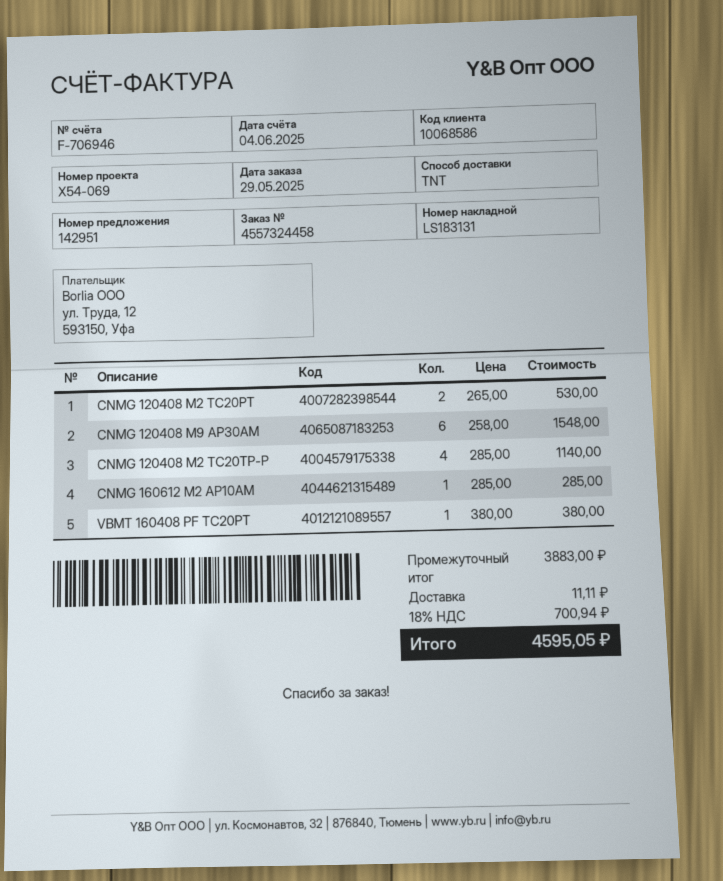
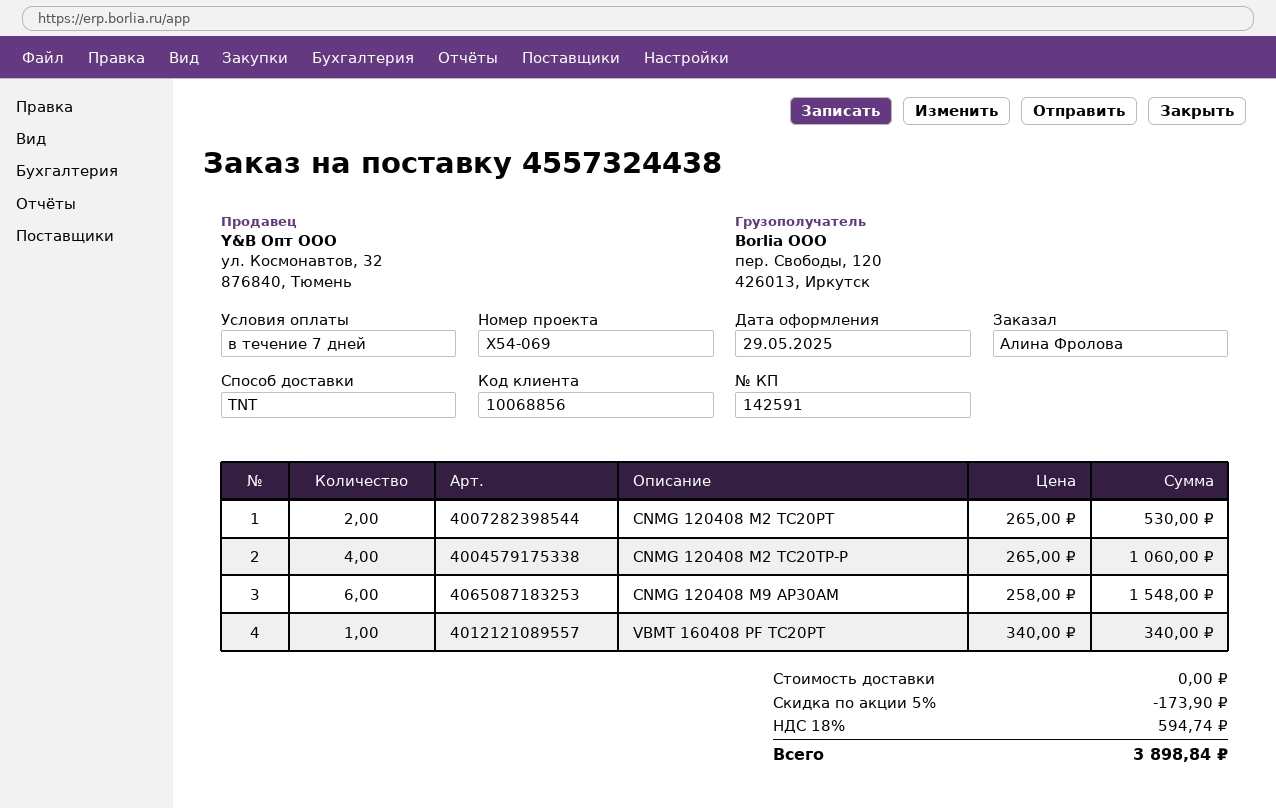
quote number: 142951 -> 142591
order number: 4557324458 -> 4557324438
customer number: 10068586 -> 10068856
CNMG 120408 M2 TC20TP-P: 4 x 285.00 = 1140.00 -> 4 x 265.00 = 1060.00
CNMG 160612 M2 AP10AM: 1 x 285.00 = 285.00 -> none
VBMT 160408 PF TC20PT: 1 x 380.00 = 380.00 -> 1 x 340.00 = 340.00
discount: none -> 5% = 173.90
shipping: 11.11 -> 0.00
tax: 18% = 700.94 -> 18% = 594.74
total: 4595.05 -> 3898.84

